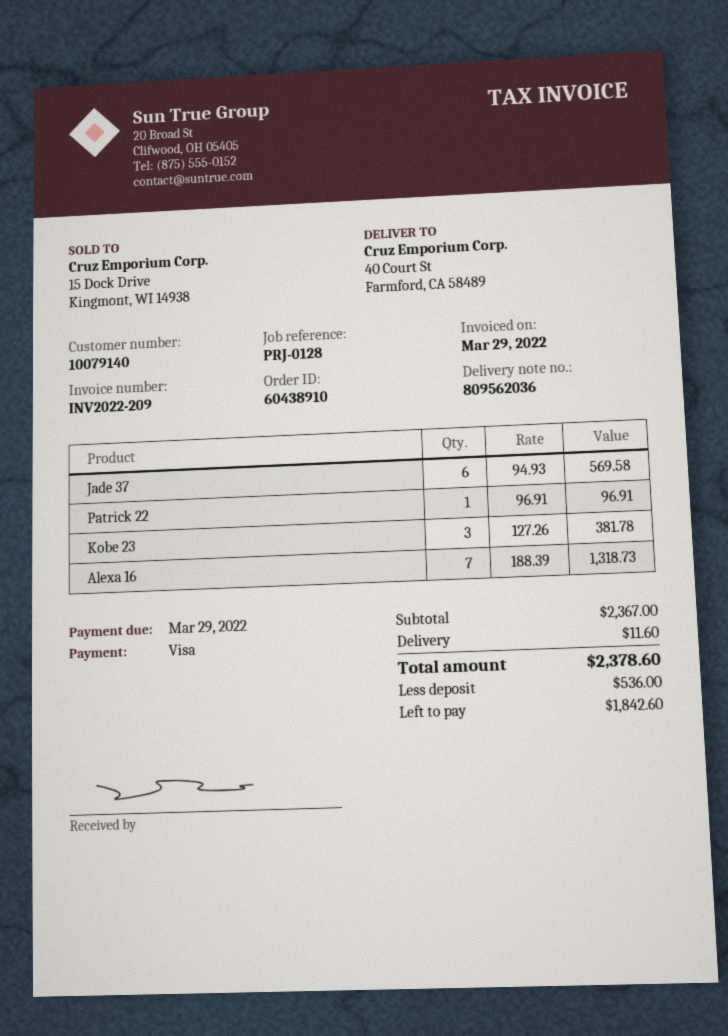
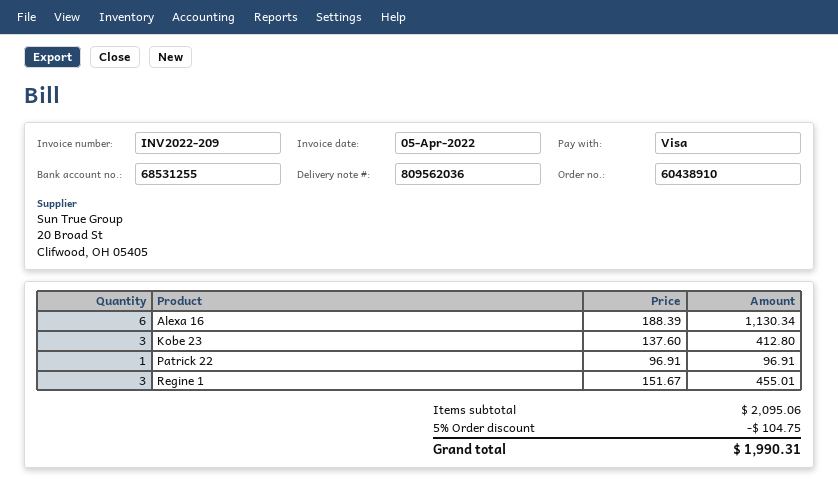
invoice date: 2022-03-29 -> 2022-04-05
Jade 37: 6 x 94.93 = 569.58 -> none
Kobe 23: 3 x 127.26 = 381.78 -> 3 x 137.60 = 412.80
Alexa 16: 7 x 188.39 = 1318.73 -> 6 x 188.39 = 1130.34
Regine 1: none -> 3 x 151.67 = 455.01
subtotal: 2367.00 -> 2095.06
discount: none -> 5% = 104.75
shipping: 11.60 -> none
total: 2378.60 -> 1990.31

